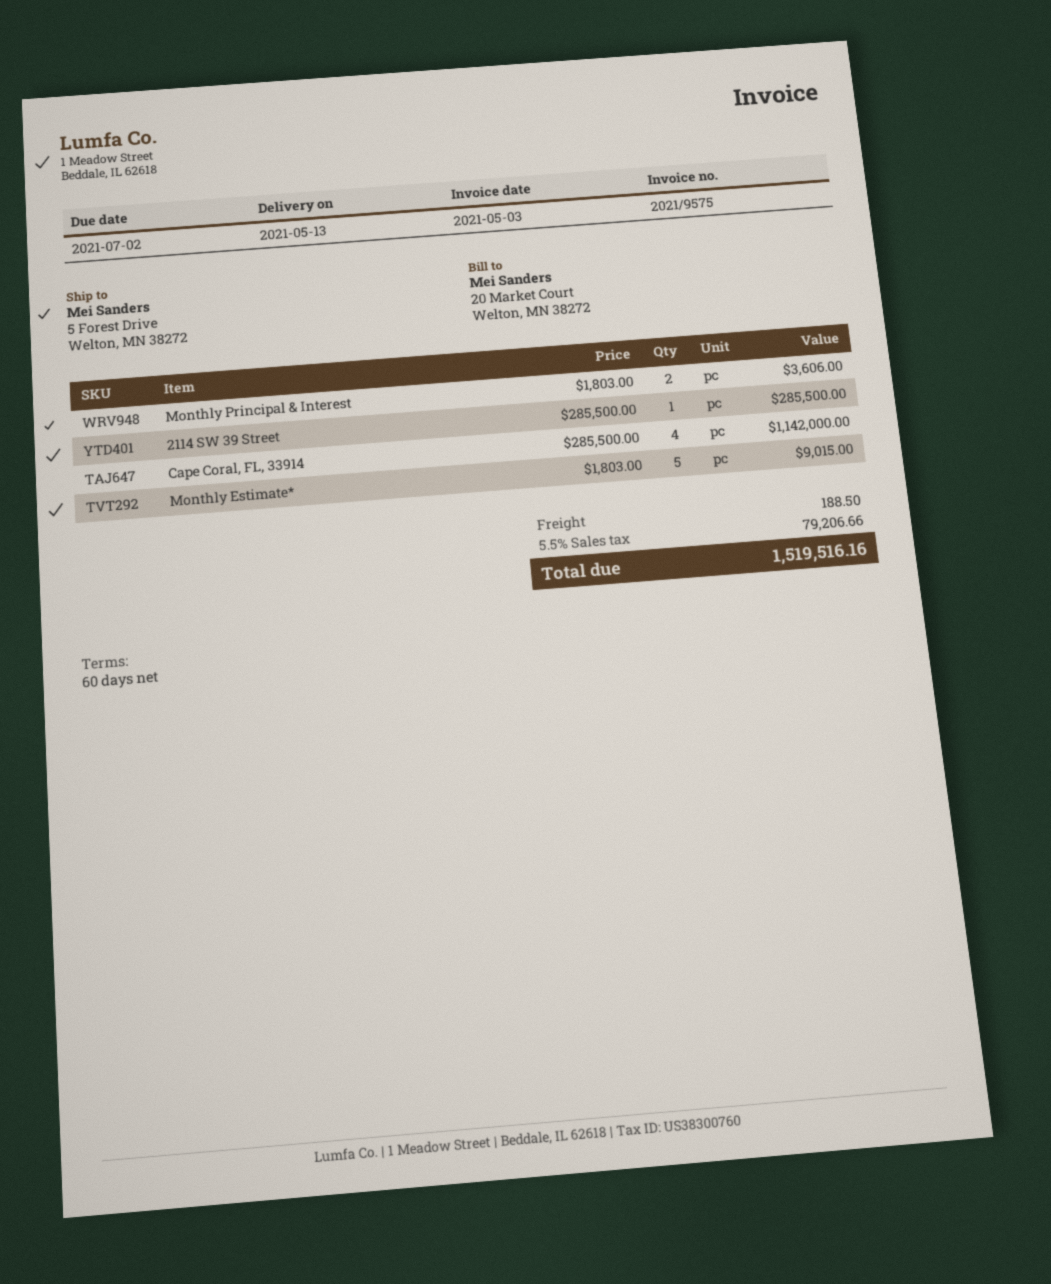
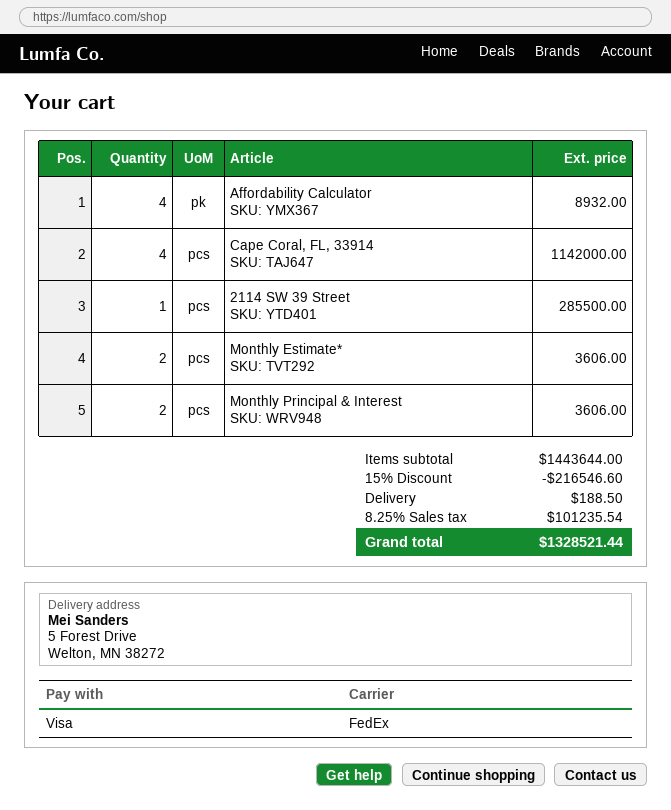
Monthly Estimate*: 5 for 9015.00 -> 2 for 3606.00
Affordability Calculator: none -> 4 for 8932.00
discount: none -> 15% = 216546.60
tax: 5.5% = 79206.66 -> 8.25% = 101235.54
total: 1519516.16 -> 1328521.44

